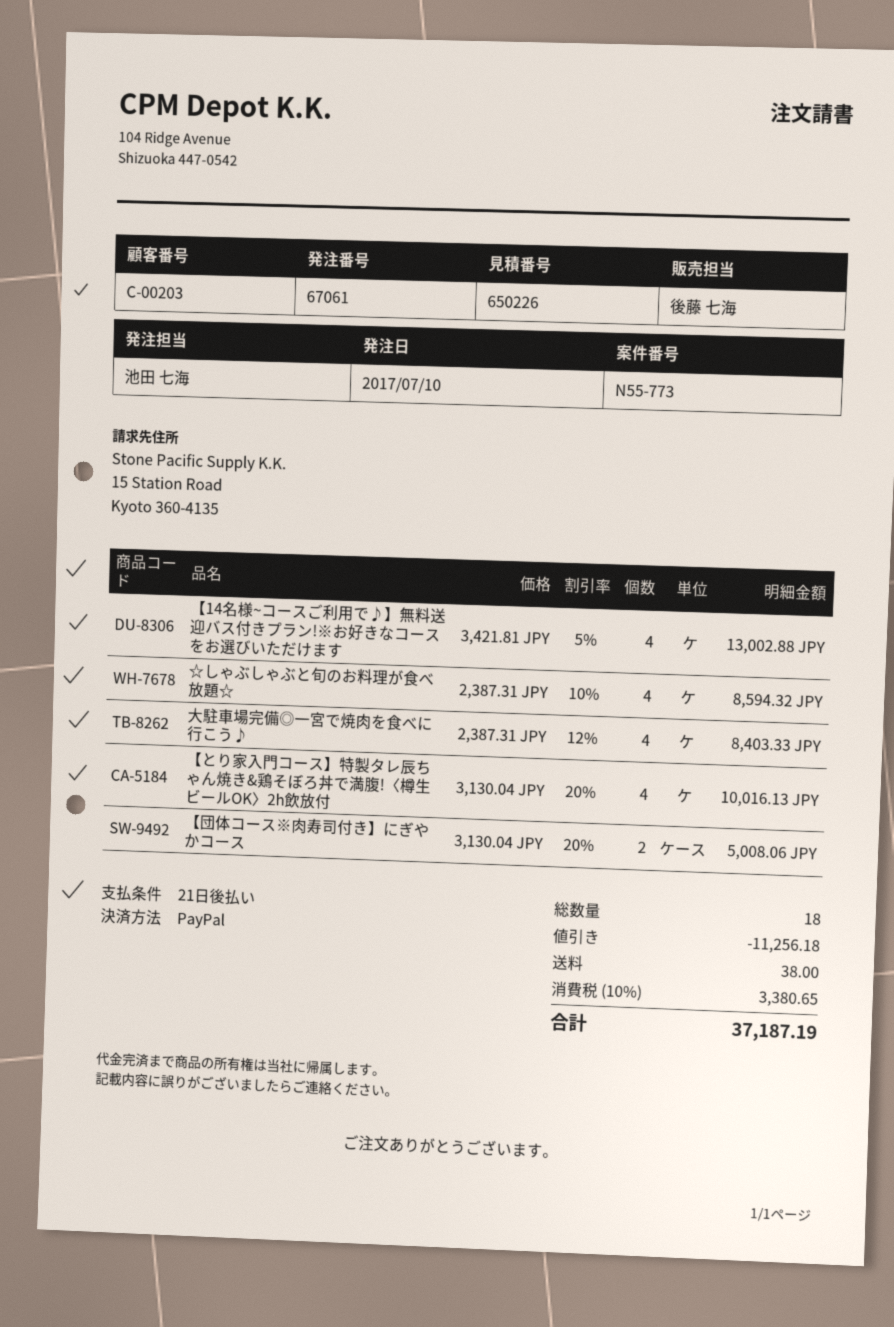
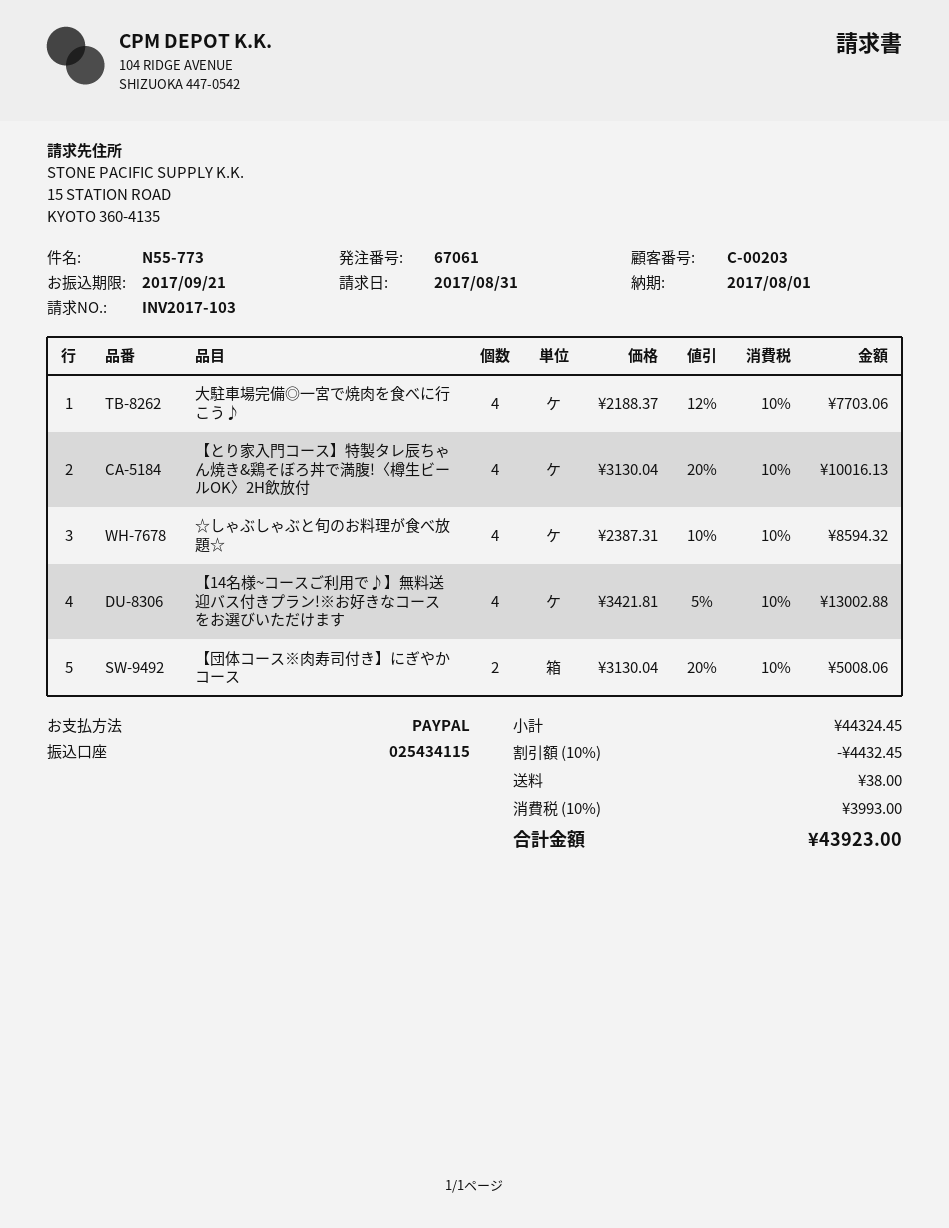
大駐車場完備◎一宮で焼肉を食べに行こう♪: 4 x 2387.31 - 12% = 8403.33 -> 4 x 2188.37 - 12% = 7703.06
discount: 11256.18 -> 4432.45
tax: 10% = 3380.65 -> 10% = 3993.00
total: 37187.19 -> 43923.00

